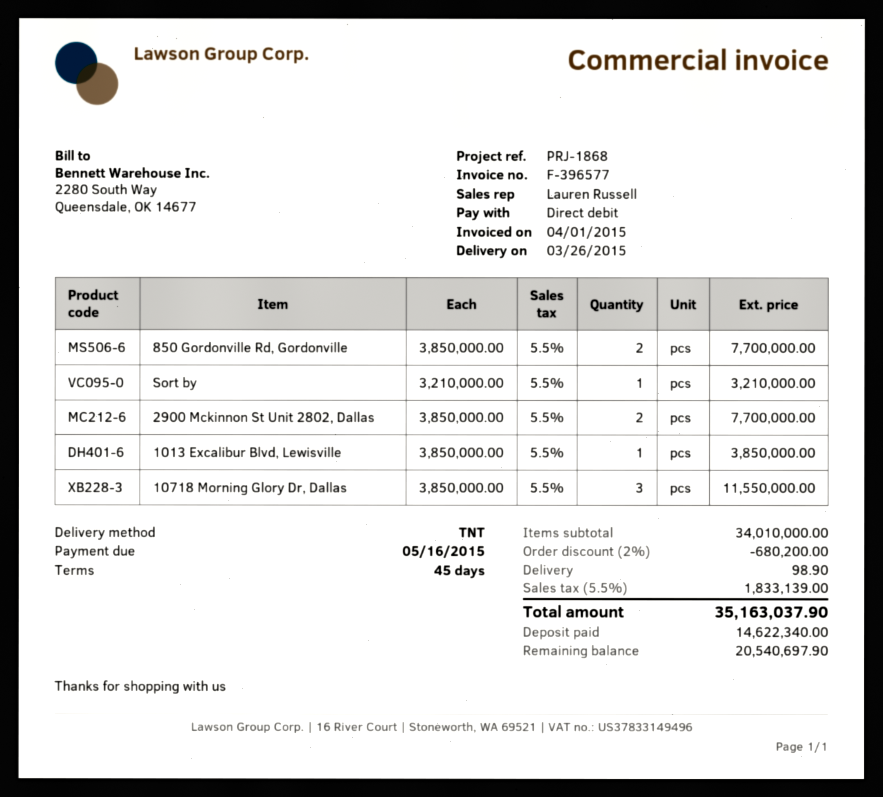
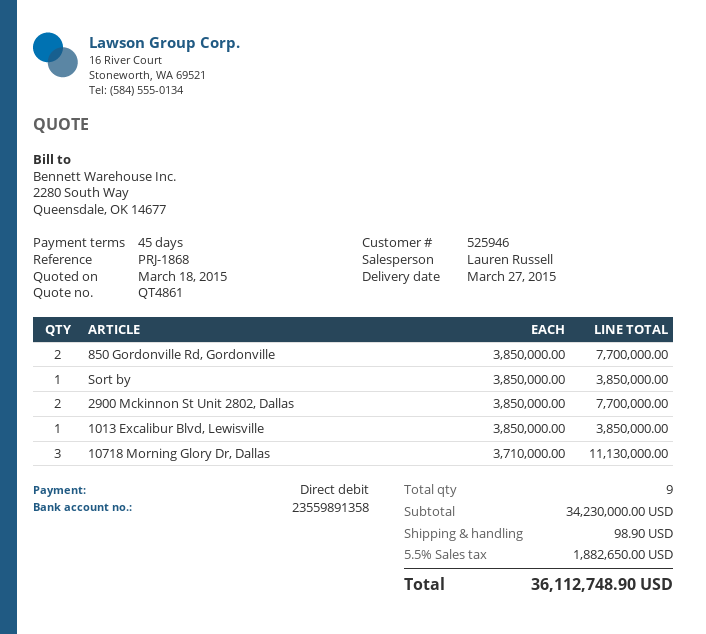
delivery date: 2015-03-26 -> 2015-03-27
Sort by: 1 x 3210000.00 = 3210000.00 -> 1 x 3850000.00 = 3850000.00
10718 Morning Glory Dr, Dallas: 3 x 3850000.00 = 11550000.00 -> 3 x 3710000.00 = 11130000.00
subtotal: 34010000.00 -> 34230000.00
discount: 2% = 680200.00 -> none
tax: 5.5% = 1833139.00 -> 5.5% = 1882650.00
total: 35163037.90 -> 36112748.90

